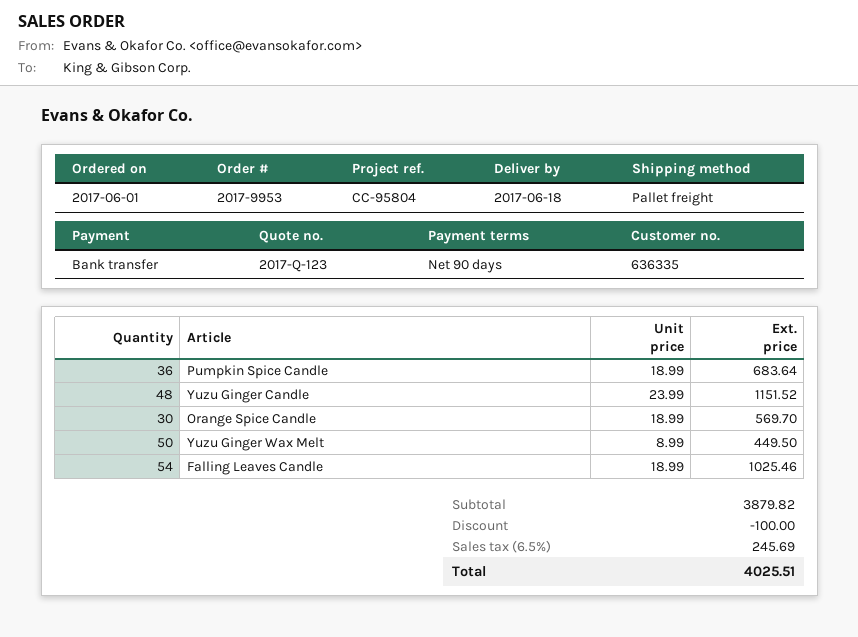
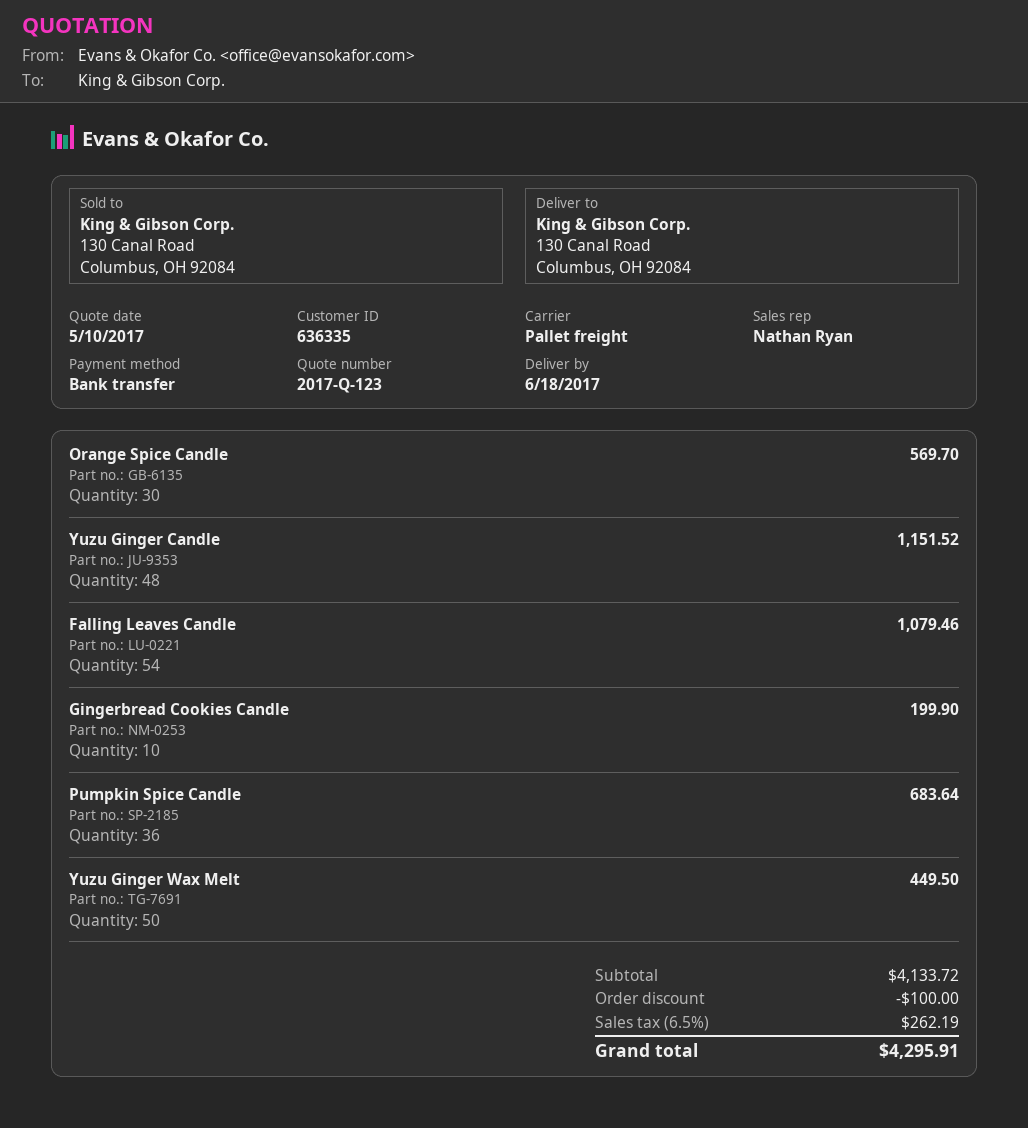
Falling Leaves Candle: 54 for 1025.46 -> 54 for 1079.46
Gingerbread Cookies Candle: none -> 10 for 199.90
subtotal: 3879.82 -> 4133.72
tax: 6.5% = 245.69 -> 6.5% = 262.19
total: 4025.51 -> 4295.91

